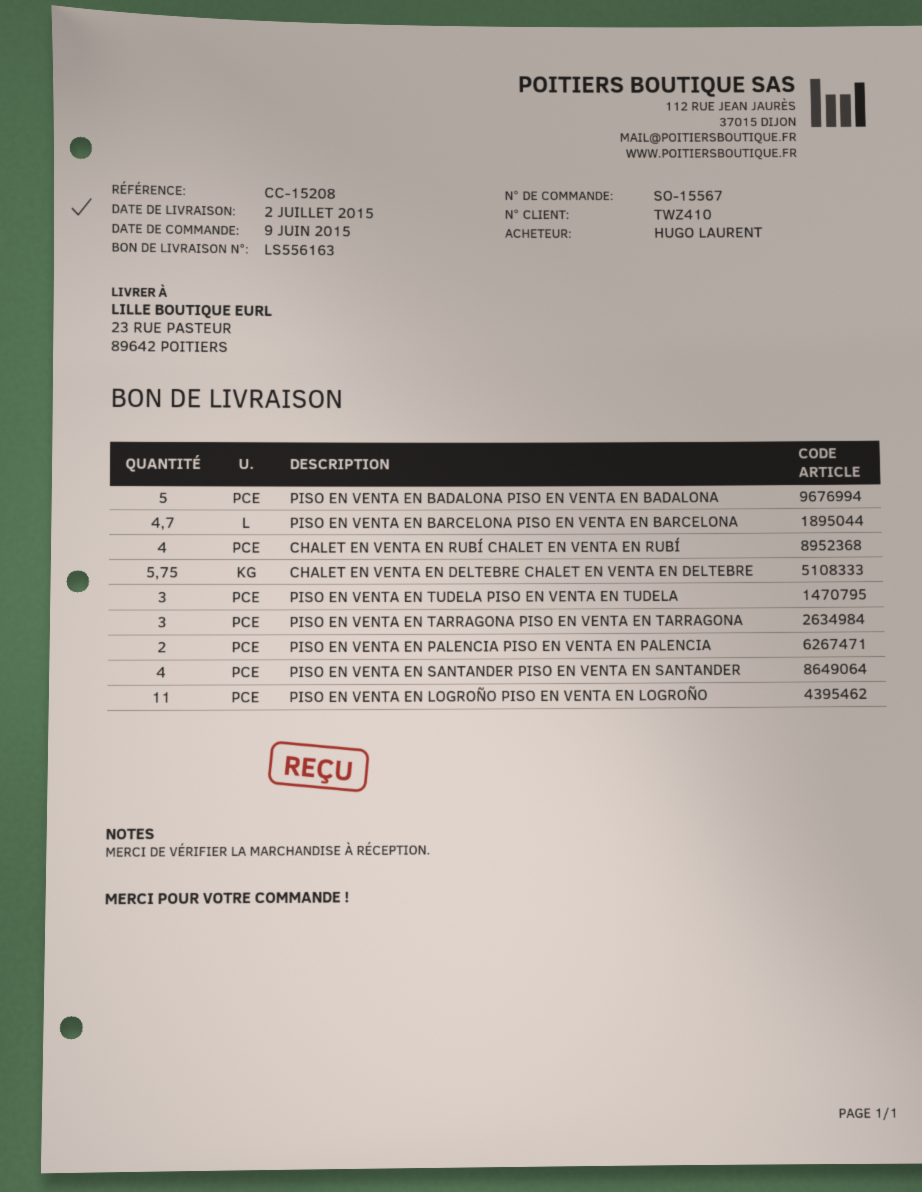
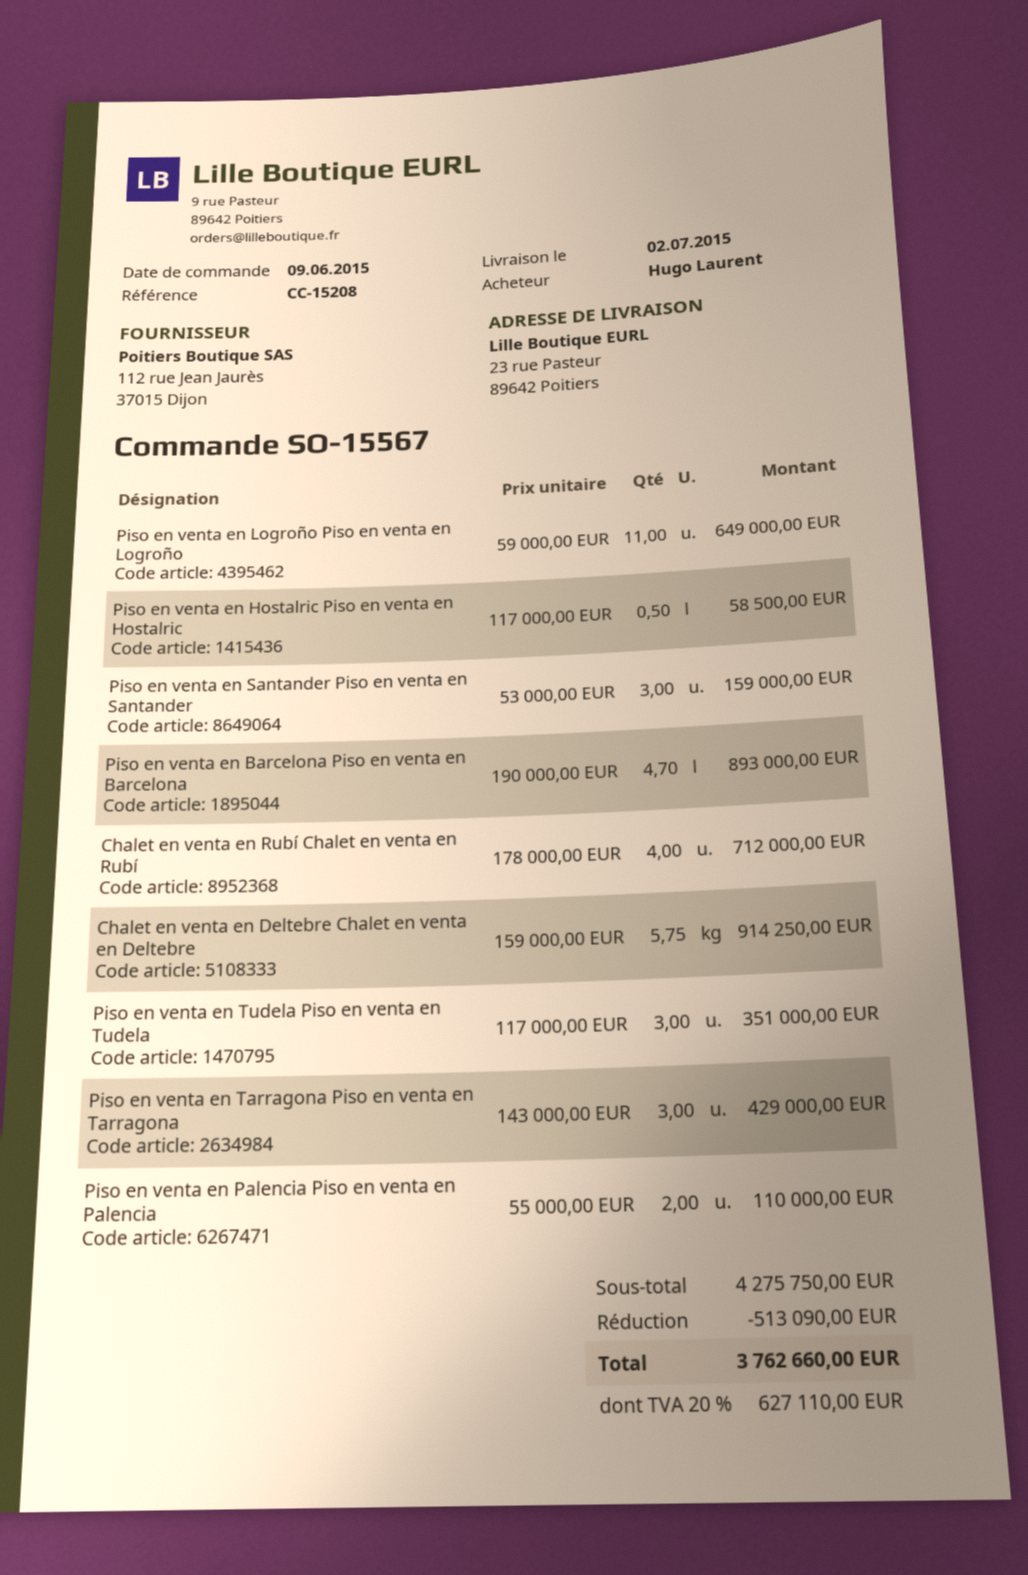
PISO EN VENTA EN BADALONA PISO EN VENTA EN BADALONA: 5 -> none
PISO EN VENTA EN SANTANDER PISO EN VENTA EN SANTANDER: 4 -> 3
Piso en venta en Hostalric Piso en venta en Hostalric: none -> 0.5

